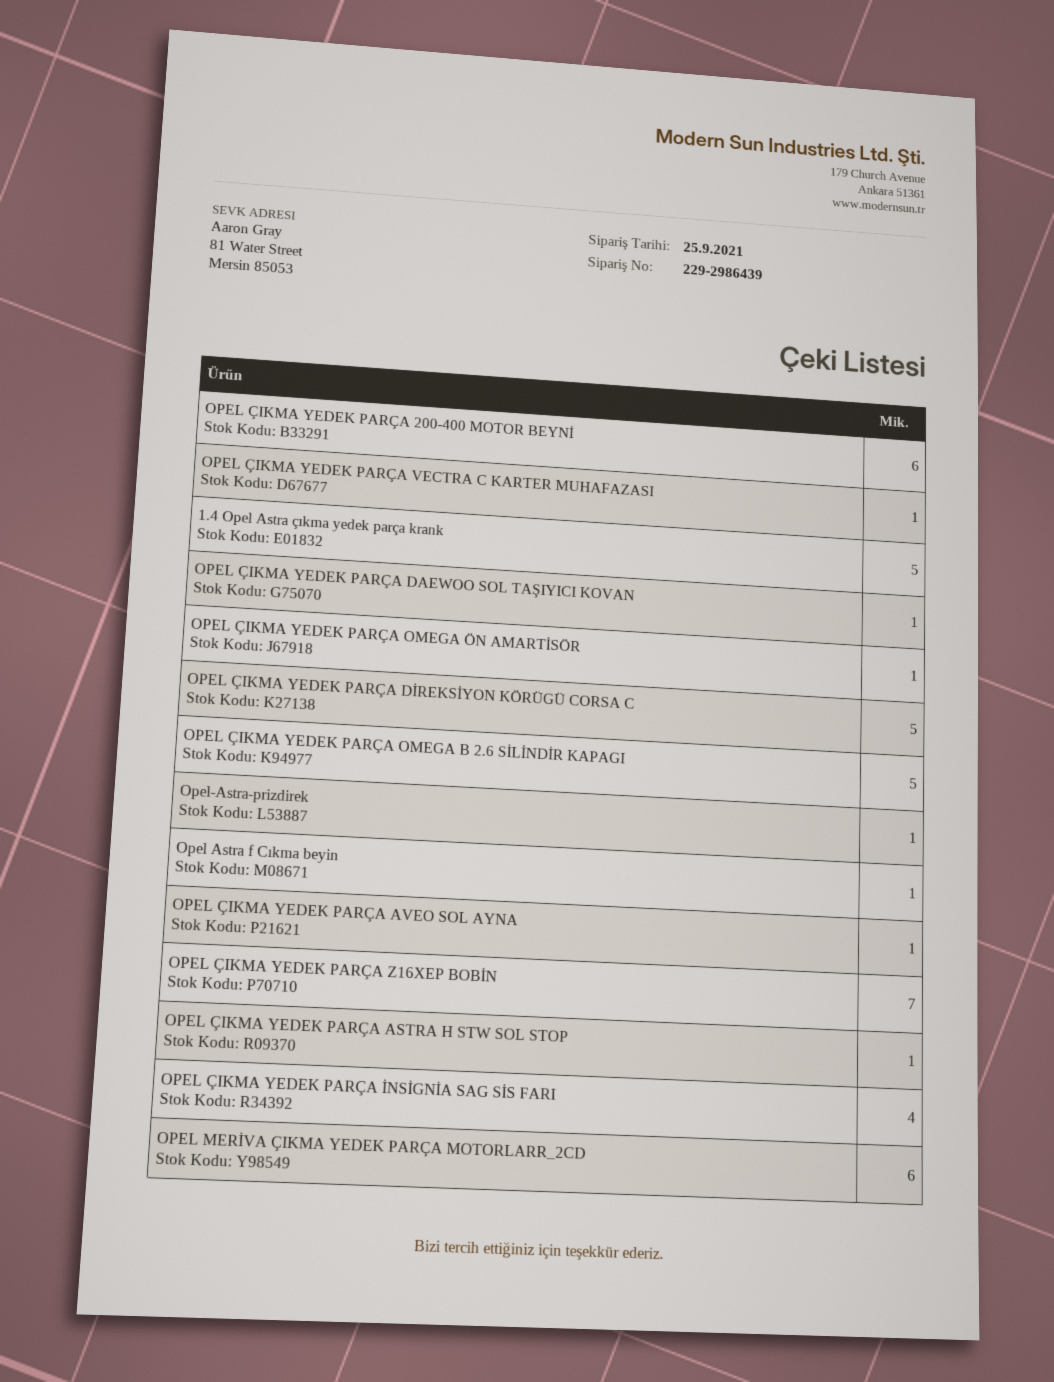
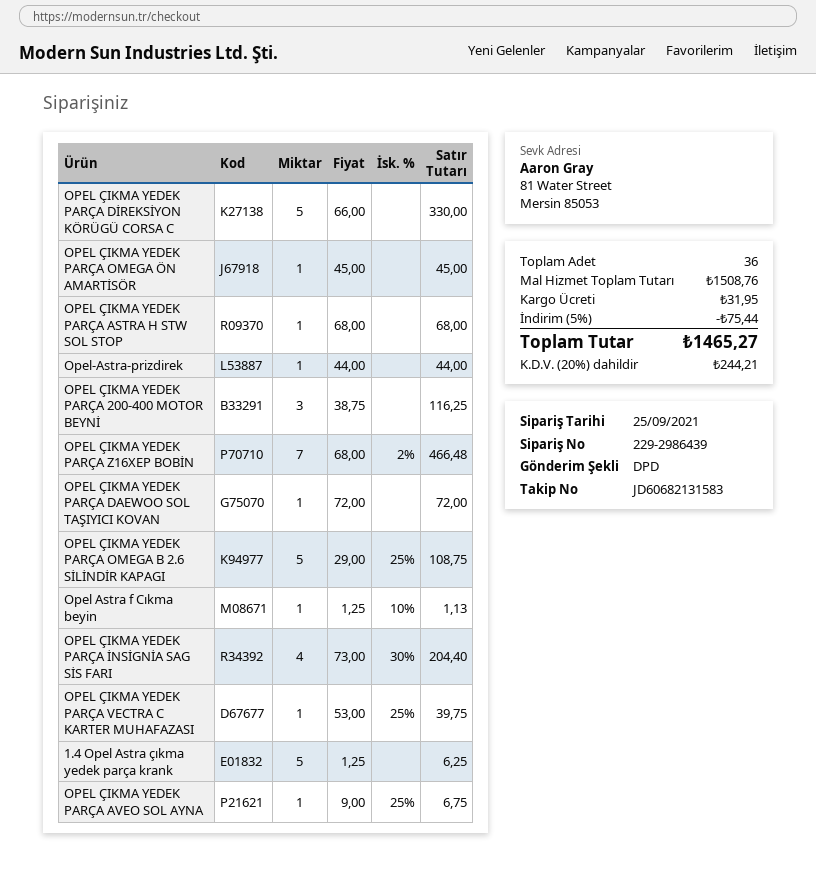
OPEL ÇIKMA YEDEK PARÇA 200-400 MOTOR BEYNİ: 6 -> 3
OPEL MERİVA ÇIKMA YEDEK PARÇA MOTORLARR_2CD: 6 -> none

